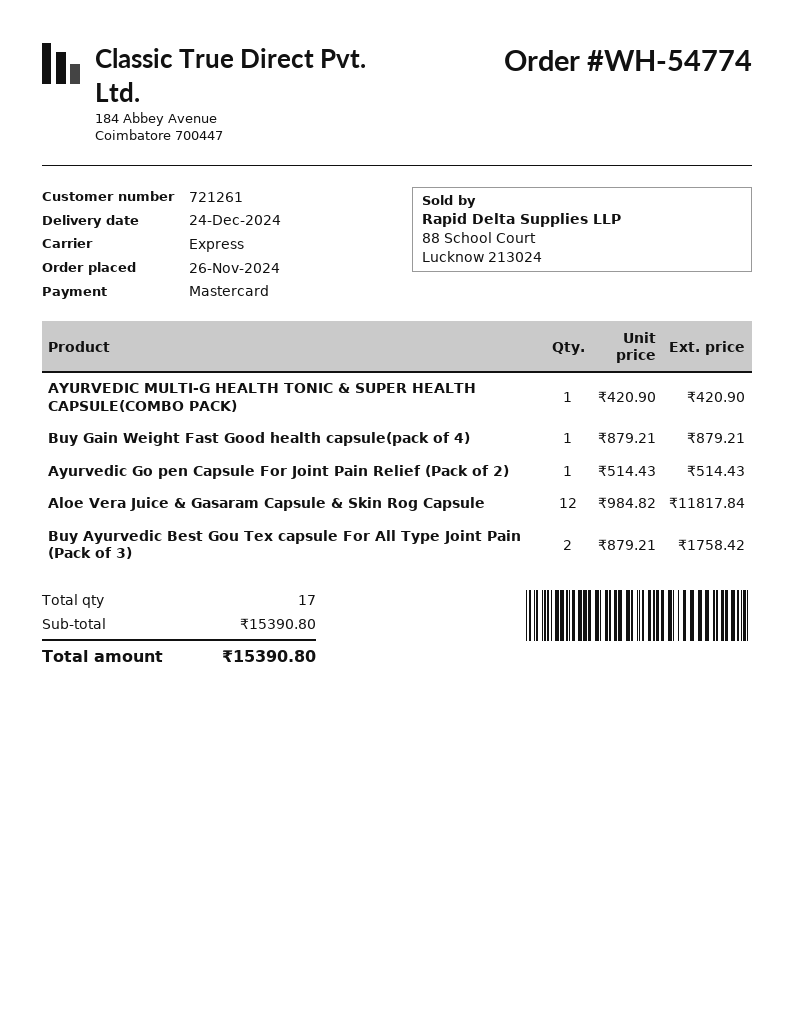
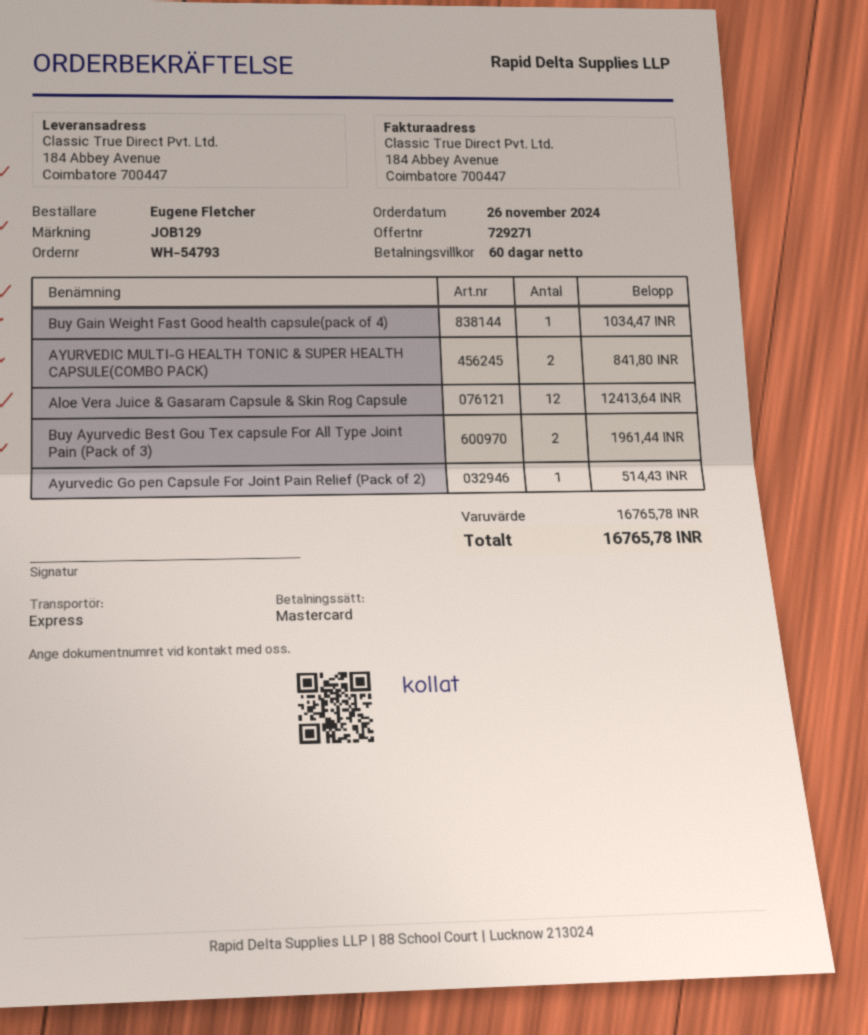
order number: WH-54774 -> WH-54793
AYURVEDIC MULTI-G HEALTH TONIC & SUPER HEALTH CAPSULE(COMBO PACK): 1 for 420.90 -> 2 for 841.80
Buy Gain Weight Fast Good health capsule(pack of 4): 1 for 879.21 -> 1 for 1034.47
Aloe Vera Juice & Gasaram Capsule & Skin Rog Capsule: 12 for 11817.84 -> 12 for 12413.64
Buy Ayurvedic Best Gou Tex capsule For All Type Joint Pain (Pack of 3): 2 for 1758.42 -> 2 for 1961.44
subtotal: 15390.80 -> 16765.78
total: 15390.80 -> 16765.78

